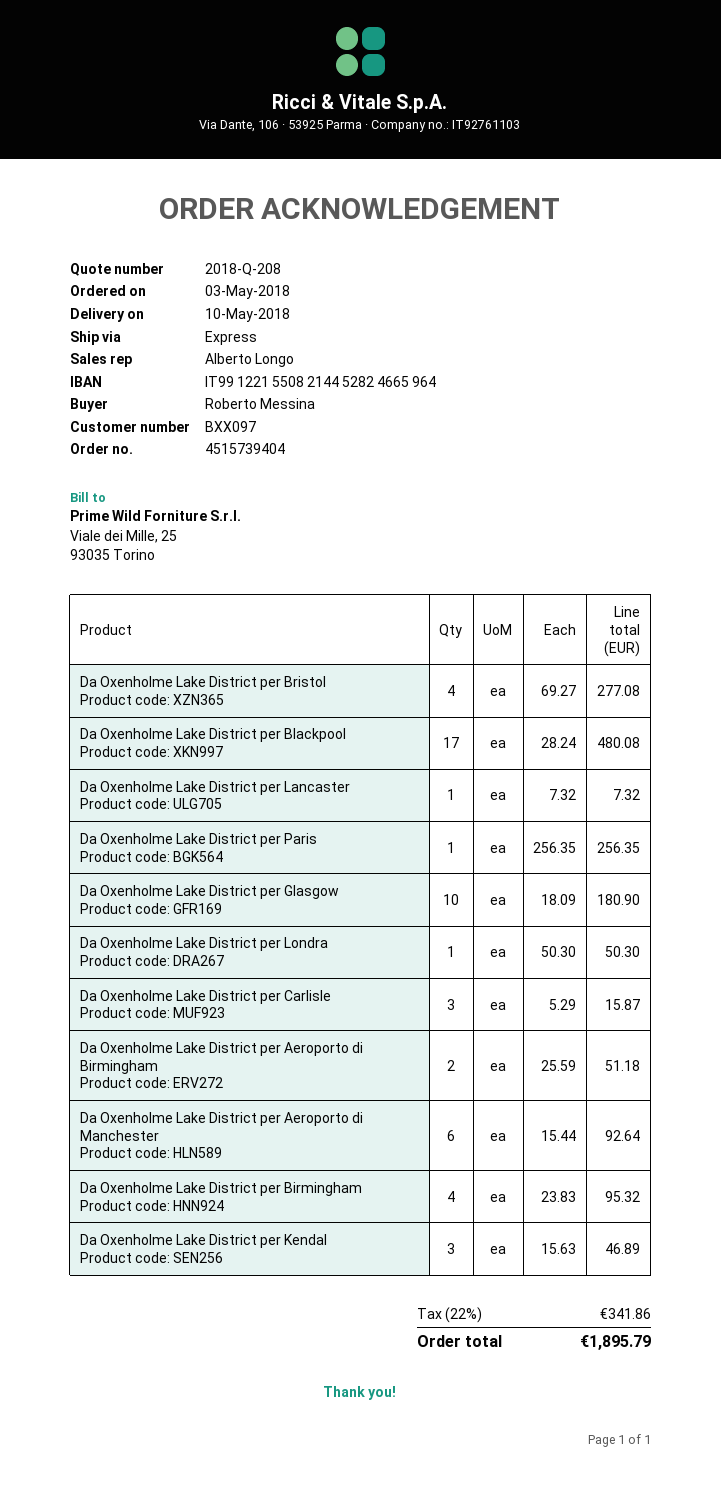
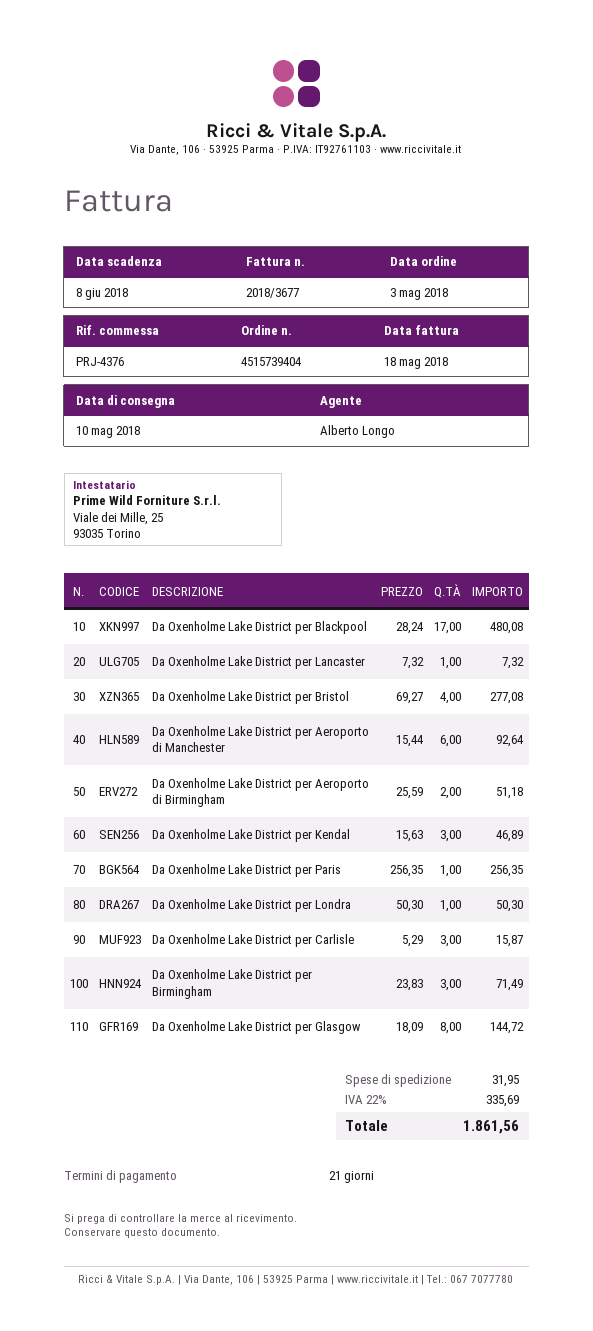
Da Oxenholme Lake District per Glasgow: 10 x 18.09 = 180.90 -> 8 x 18.09 = 144.72
Da Oxenholme Lake District per Birmingham: 4 x 23.83 = 95.32 -> 3 x 23.83 = 71.49
shipping: none -> 31.95
tax: 22% = 341.86 -> 22% = 335.69
total: 1895.79 -> 1861.56

